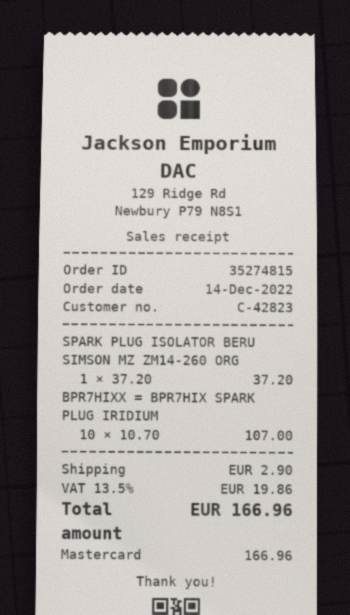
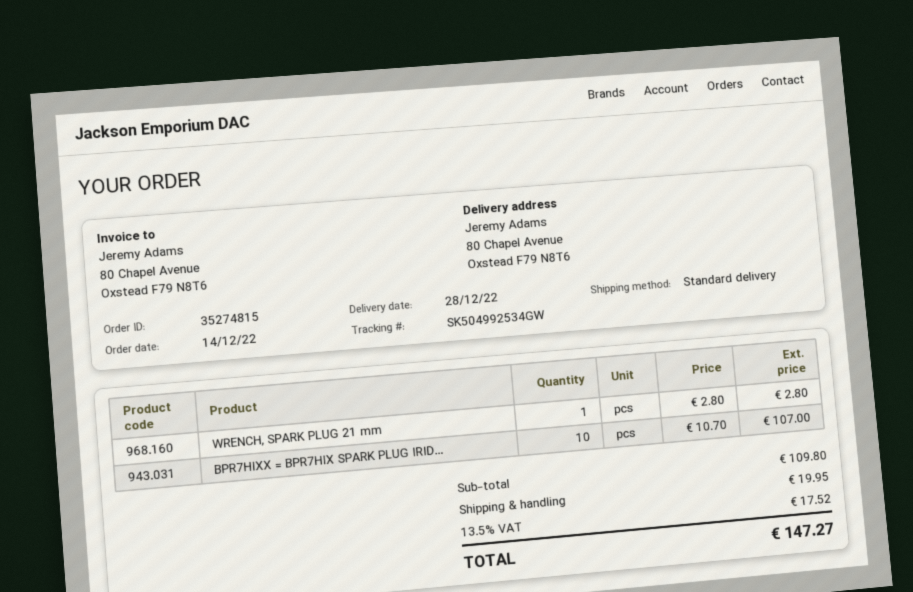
SPARK PLUG ISOLATOR BERU SIMSON MZ ZM14-260 ORG: 1 x 37.20 = 37.20 -> none
WRENCH, SPARK PLUG 21 mm: none -> 1 x 2.80 = 2.80
shipping: 2.90 -> 19.95
tax: 13.5% = 19.86 -> 13.5% = 17.52
total: 166.96 -> 147.27

